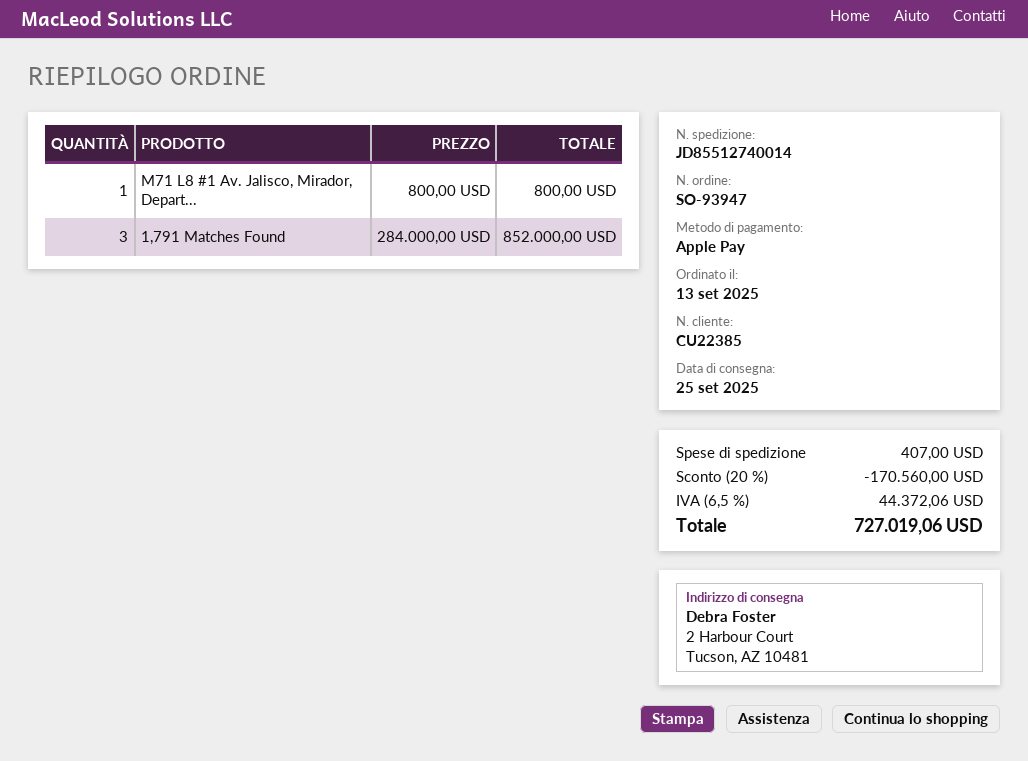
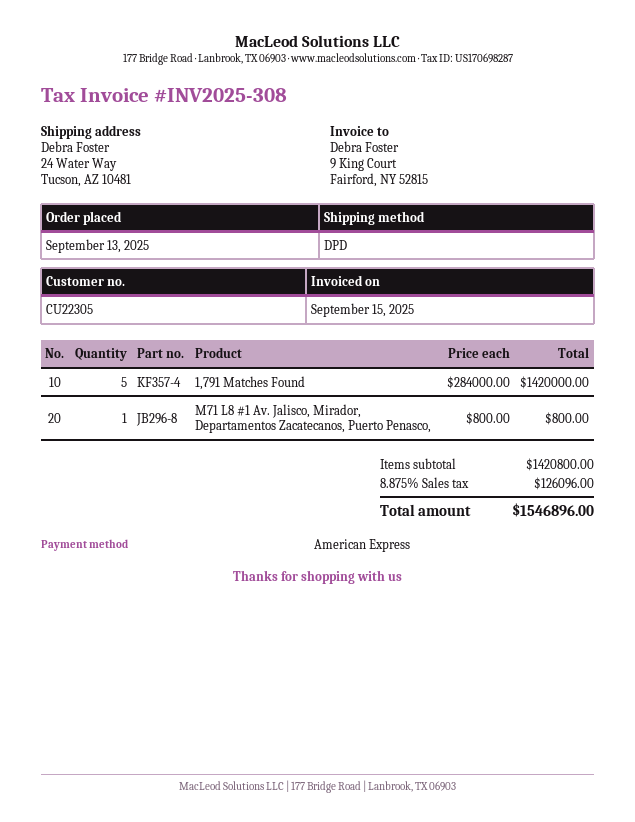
customer number: CU22385 -> CU22305
payment method: Apple Pay -> American Express
ship to: 2 Harbour Court, Tucson, AZ 10481 -> 24 Water Way, Tucson, AZ 10481
1,791 Matches Found: 3 x 284000.00 = 852000.00 -> 5 x 284000.00 = 1420000.00
discount: 20% = 170560.00 -> none
shipping: 407.00 -> none
tax: 6.5% = 44372.06 -> 8.875% = 126096.00
total: 727019.06 -> 1546896.00

